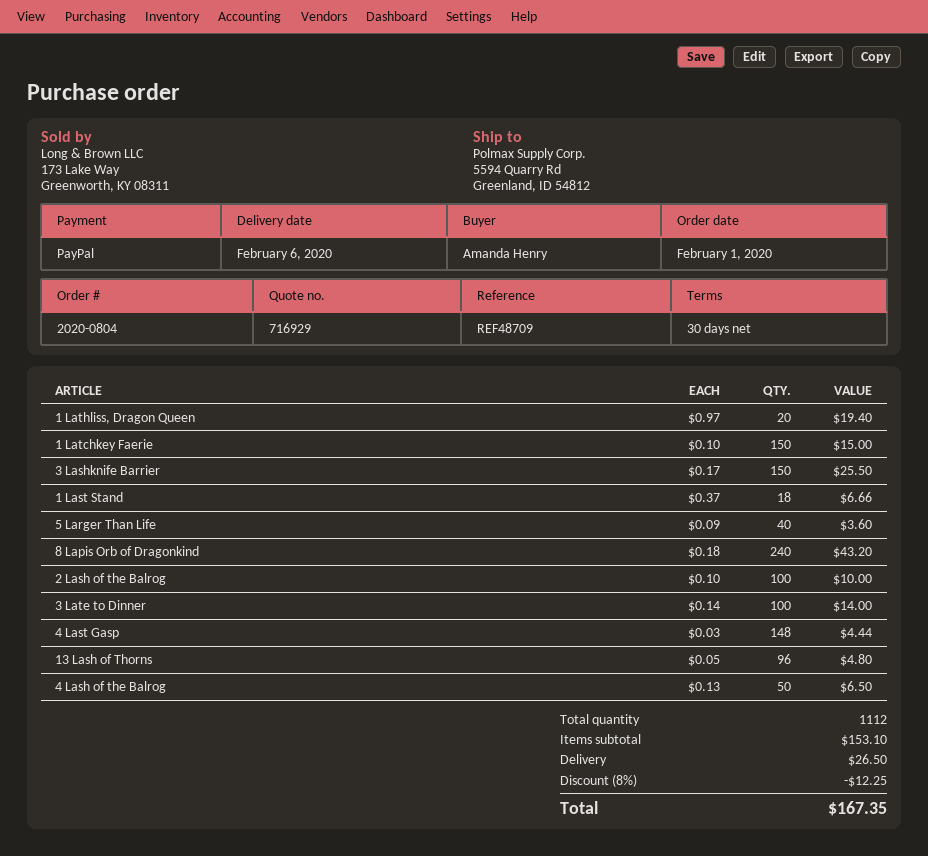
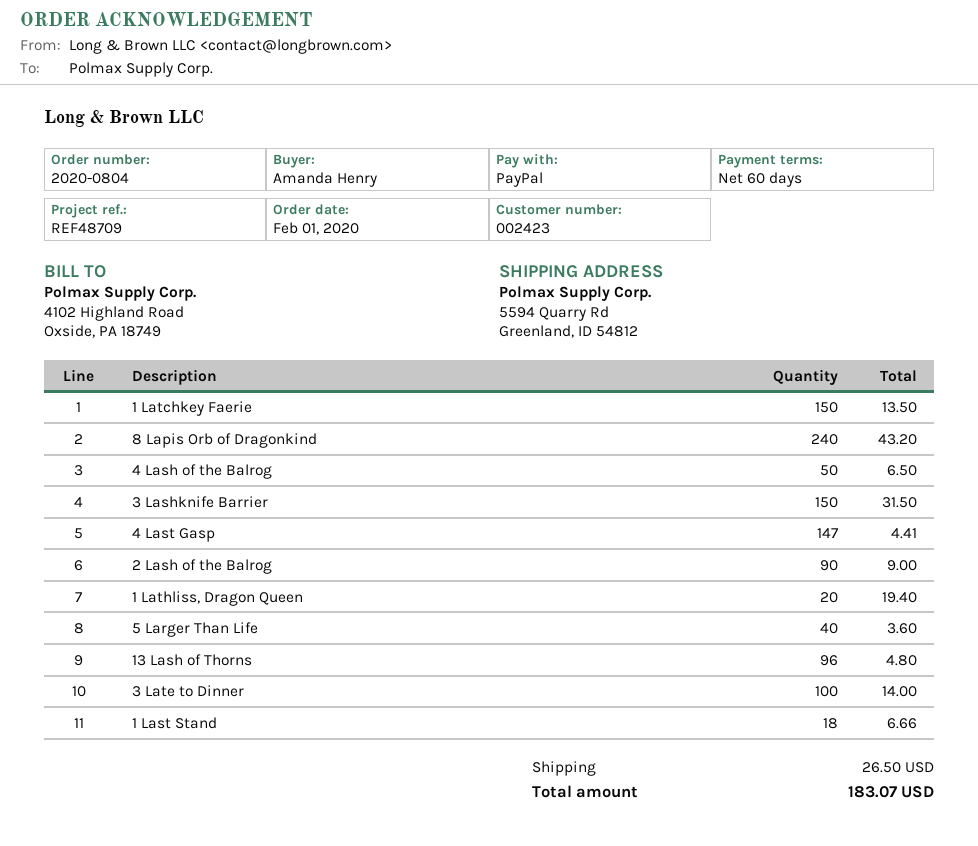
payment terms: 30 days -> 60 days
1 Latchkey Faerie: 150 for 15.00 -> 150 for 13.50
3 Lashknife Barrier: 150 for 25.50 -> 150 for 31.50
2 Lash of the Balrog: 100 for 10.00 -> 90 for 9.00
4 Last Gasp: 148 for 4.44 -> 147 for 4.41
discount: 8% = 12.25 -> none
total: 167.35 -> 183.07

